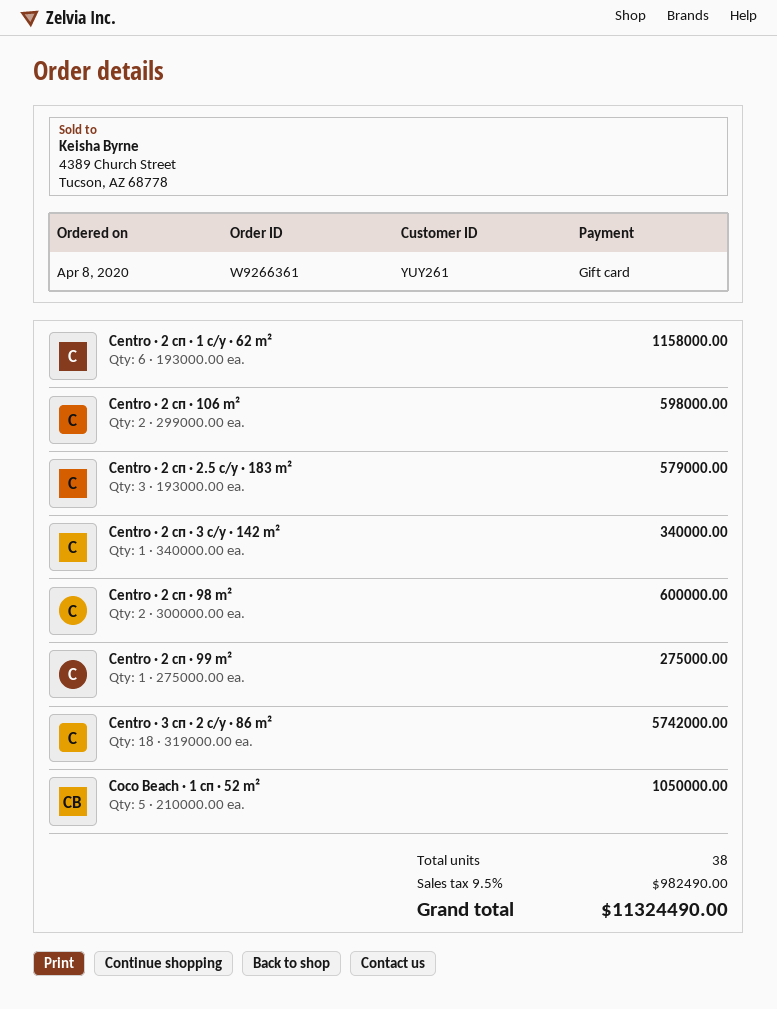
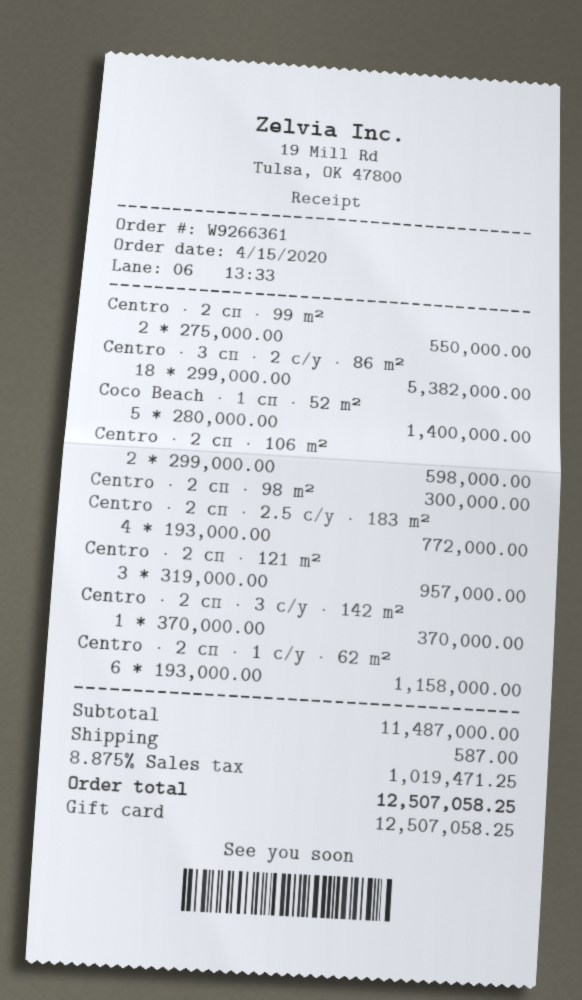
order date: 2020-04-08 -> 2020-04-15
Centro · 2 сп · 2.5 с/у · 183 m²: 3 x 193000.00 = 579000.00 -> 4 x 193000.00 = 772000.00
Centro · 2 сп · 3 с/у · 142 m²: 1 x 340000.00 = 340000.00 -> 1 x 370000.00 = 370000.00
Centro · 2 сп · 98 m²: 2 x 300000.00 = 600000.00 -> 1 x 300000.00 = 300000.00
Centro · 2 сп · 99 m²: 1 x 275000.00 = 275000.00 -> 2 x 275000.00 = 550000.00
Centro · 3 сп · 2 с/у · 86 m²: 18 x 319000.00 = 5742000.00 -> 18 x 299000.00 = 5382000.00
Coco Beach · 1 сп · 52 m²: 5 x 210000.00 = 1050000.00 -> 5 x 280000.00 = 1400000.00
Centro · 2 сп · 121 m²: none -> 3 x 319000.00 = 957000.00
shipping: none -> 587.00
tax: 9.5% = 982490.00 -> 8.875% = 1019471.25
total: 11324490.00 -> 12507058.25

